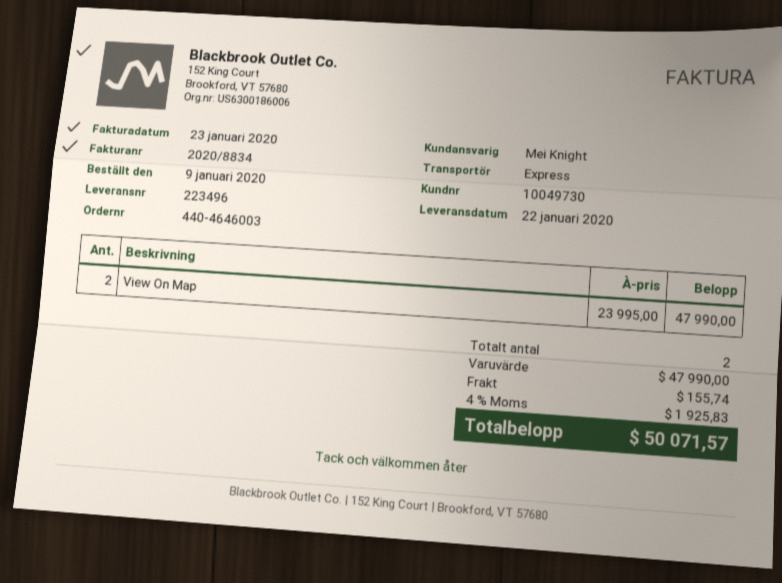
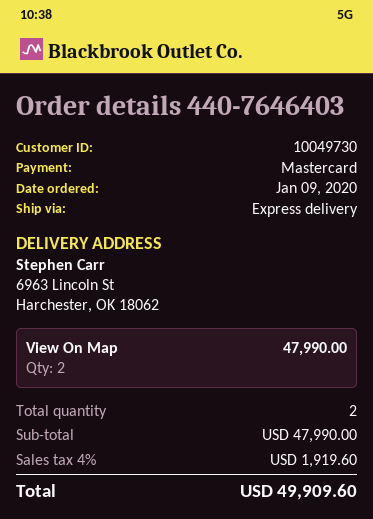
order number: 440-4646003 -> 440-7646403
shipping: 155.74 -> none
tax: 4% = 1925.83 -> 4% = 1919.60
total: 50071.57 -> 49909.60

